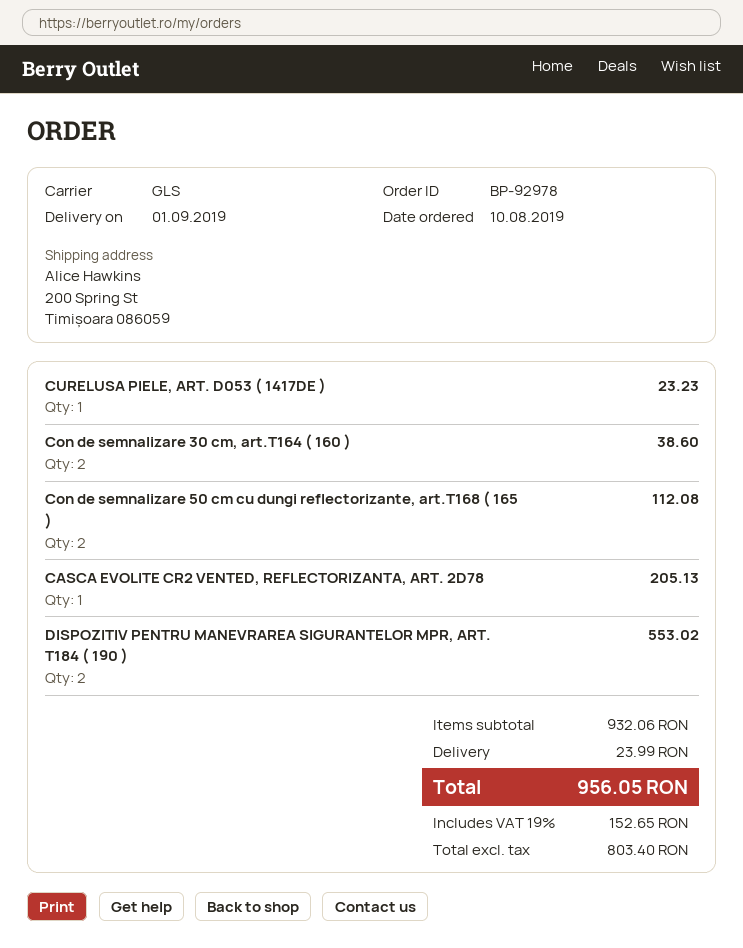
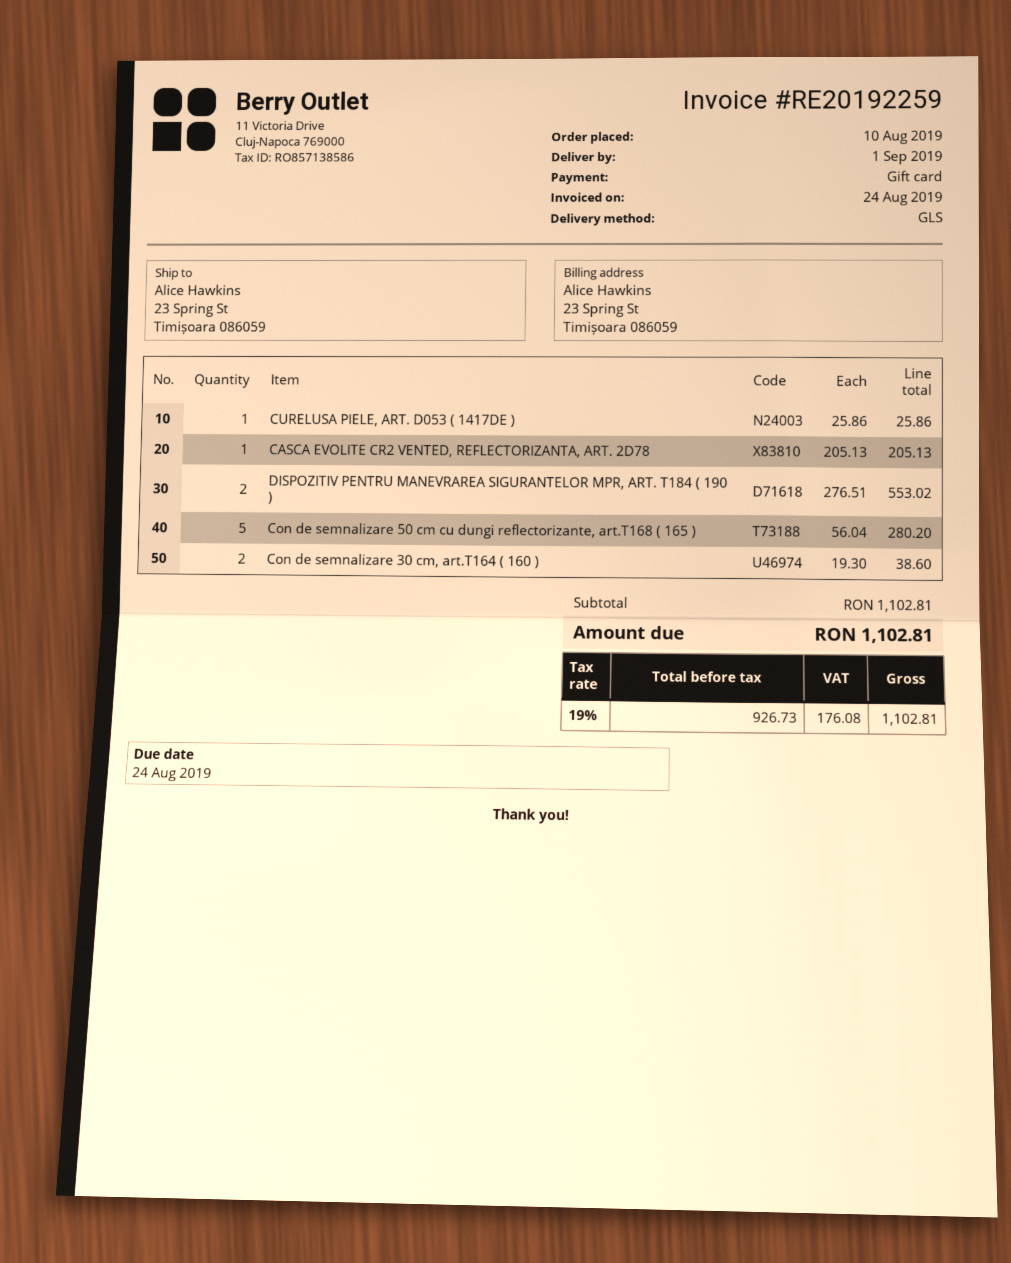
ship to: 200 Spring St, Timișoara 086059 -> 23 Spring St, Timișoara 086059
CURELUSA PIELE, ART. D053 ( 1417DE ): 1 for 23.23 -> 1 for 25.86
Con de semnalizare 50 cm cu dungi reflectorizante, art.T168 ( 165 ): 2 for 112.08 -> 5 for 280.20
subtotal: 932.06 -> 1102.81
shipping: 23.99 -> none
net: 803.40 -> 926.73
tax: 19% = 152.65 -> 19% = 176.08
total: 956.05 -> 1102.81

